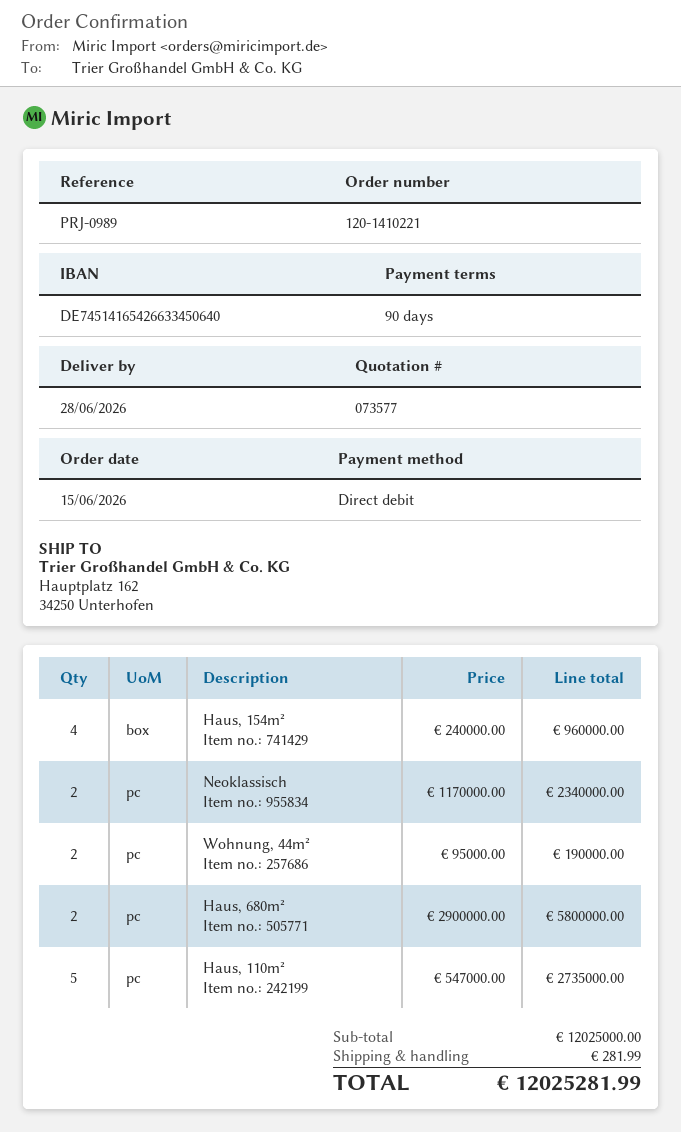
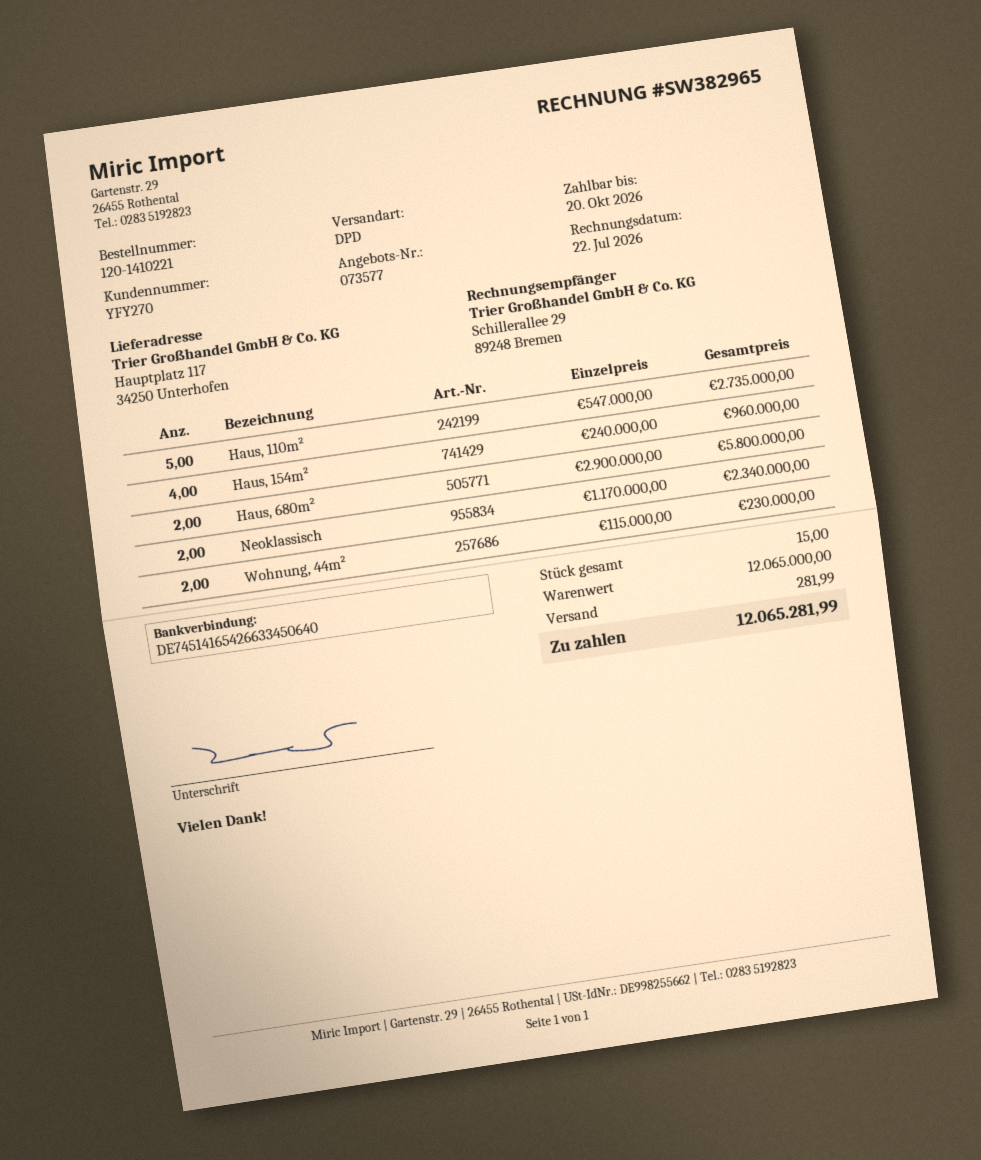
ship to: Hauptplatz 162, 34250 Unterhofen -> Hauptplatz 117, 34250 Unterhofen
Wohnung, 44m²: 2 x 95000.00 = 190000.00 -> 2 x 115000.00 = 230000.00
subtotal: 12025000.00 -> 12065000.00
total: 12025281.99 -> 12065281.99

